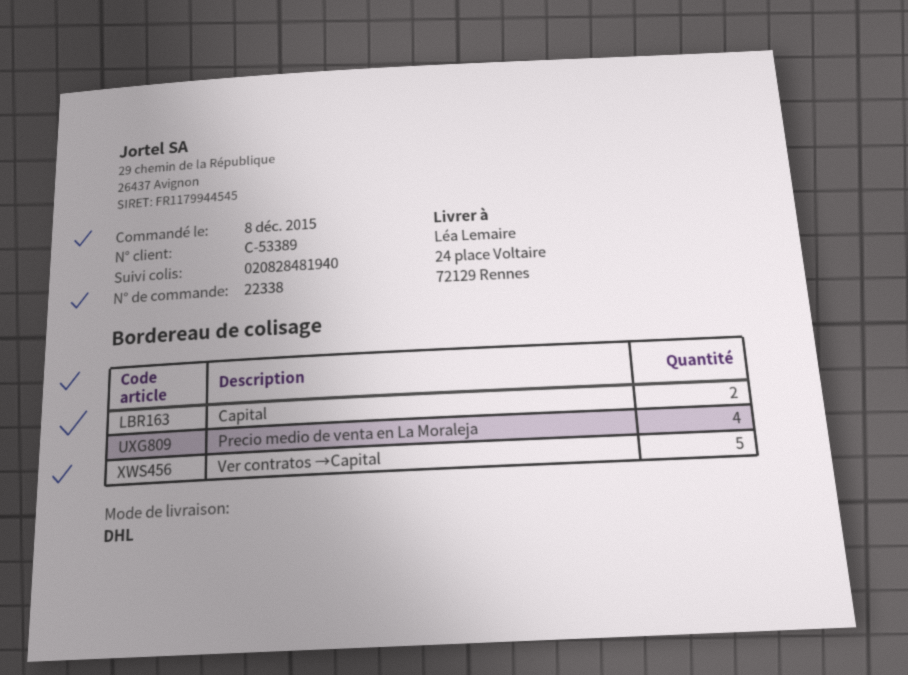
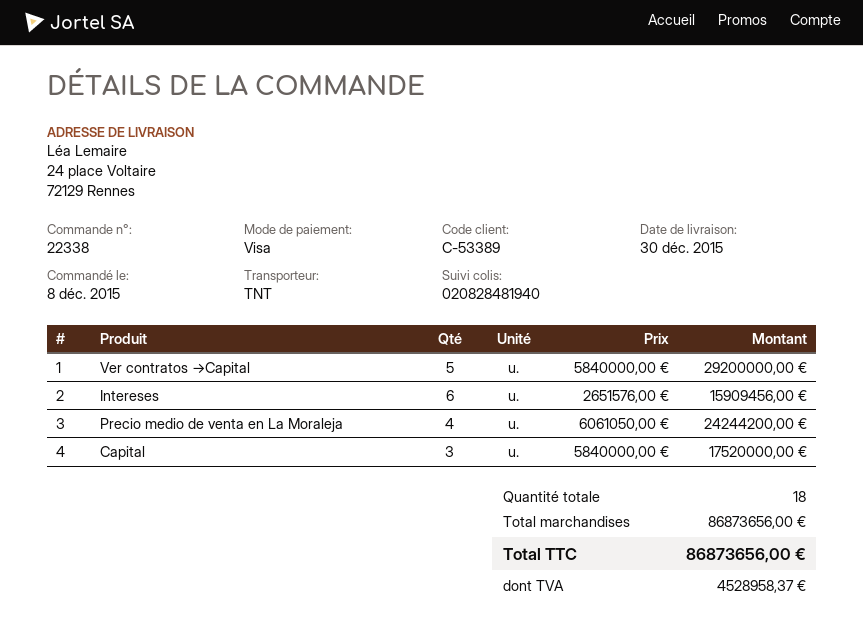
shipping method: DHL -> TNT
Capital: 2 -> 3
Intereses: none -> 6

